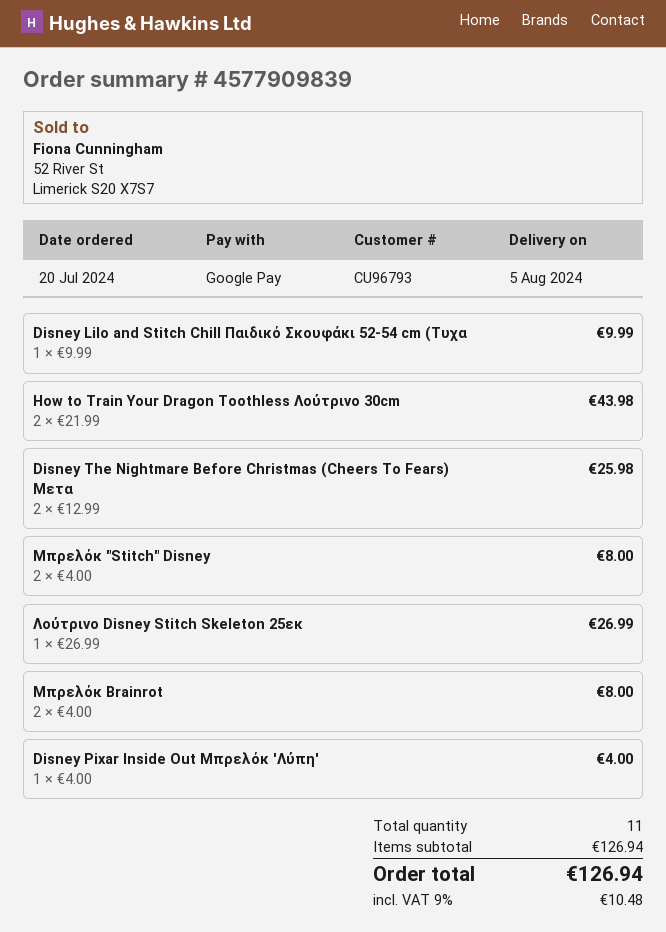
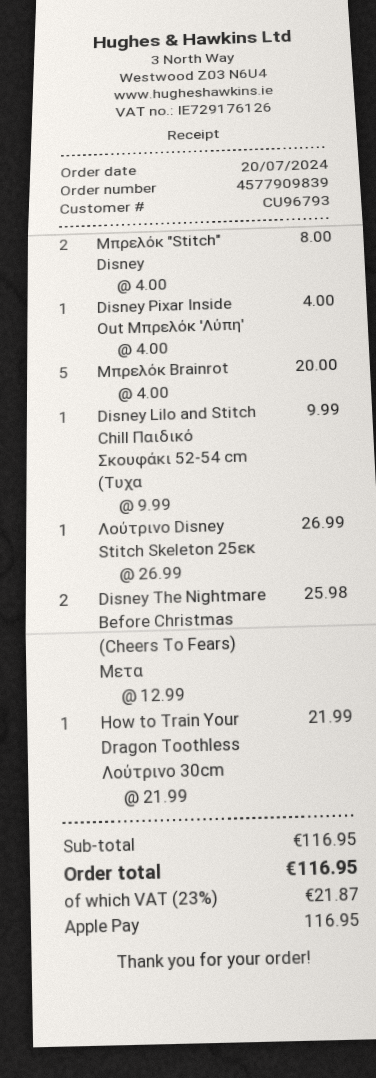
payment method: Google Pay -> Apple Pay
How to Train Your Dragon Toothless Λούτρινο 30cm: 2 x 21.99 = 43.98 -> 1 x 21.99 = 21.99
Μπρελόκ Brainrot: 2 x 4.00 = 8.00 -> 5 x 4.00 = 20.00
subtotal: 126.94 -> 116.95
tax: 9% = 10.48 -> 23% = 21.87
total: 126.94 -> 116.95

